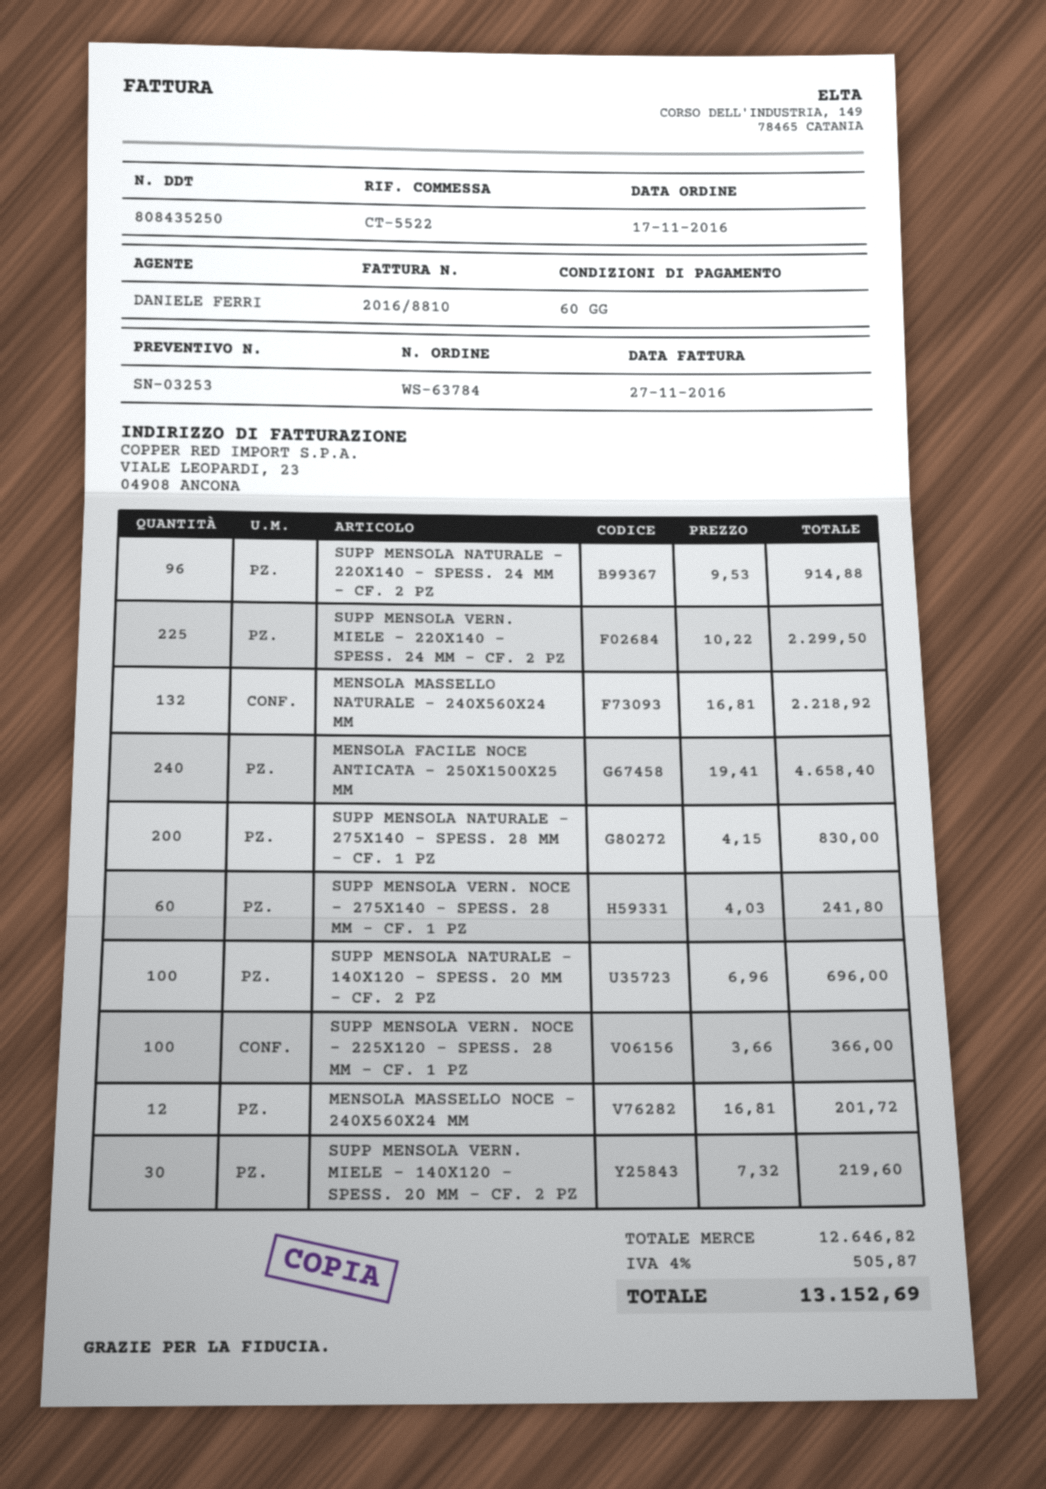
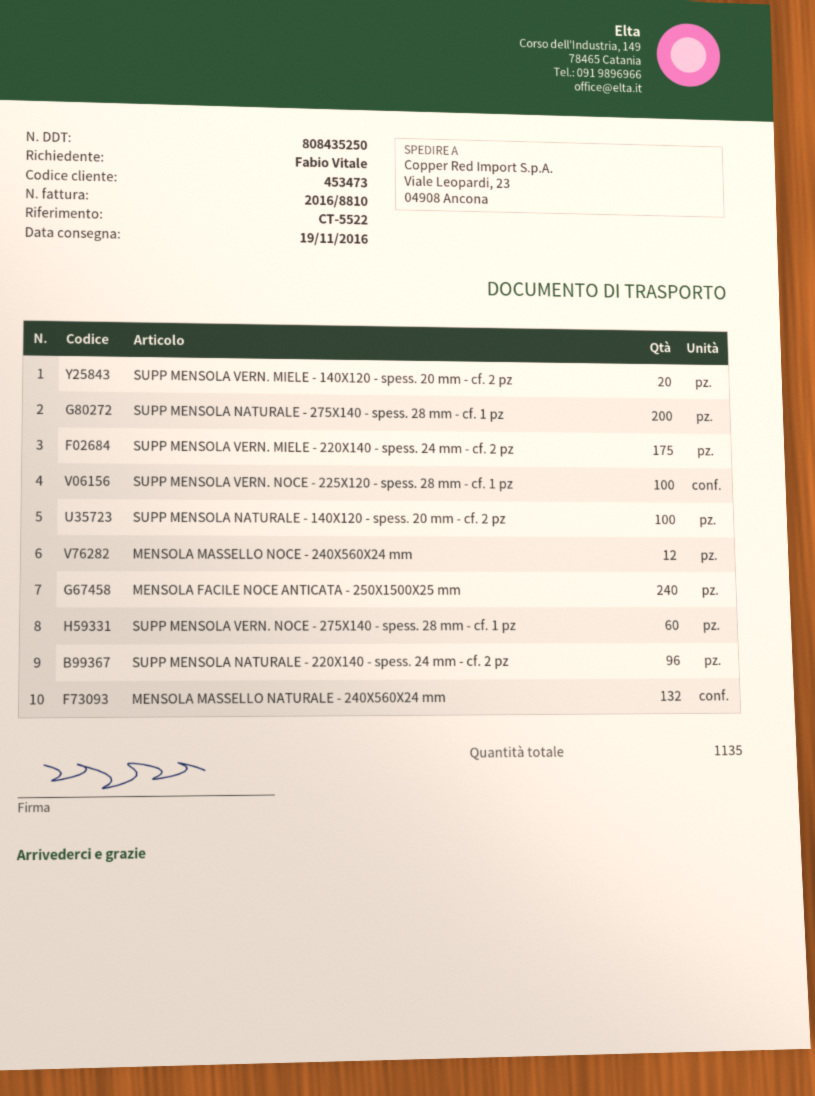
SUPP MENSOLA VERN. MIELE - 220X140 - SPESS. 24 MM - CF. 2 PZ: 225 -> 175
SUPP MENSOLA VERN. MIELE - 140X120 - SPESS. 20 MM - CF. 2 PZ: 30 -> 20

